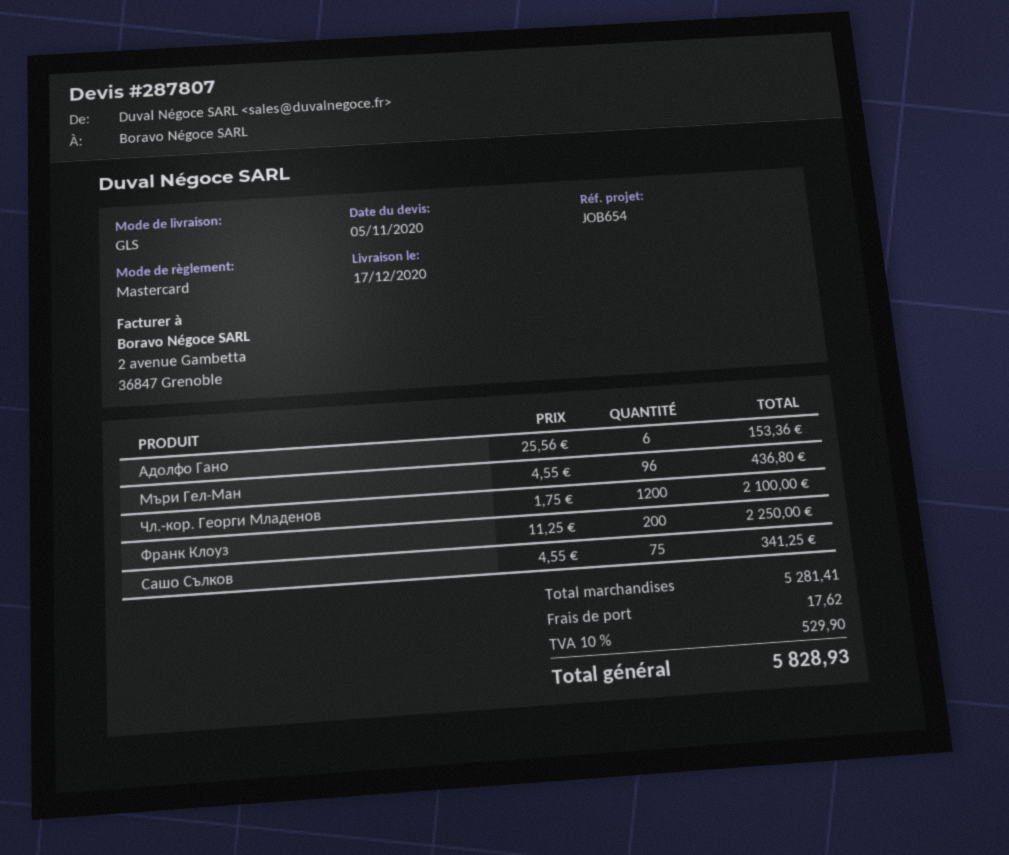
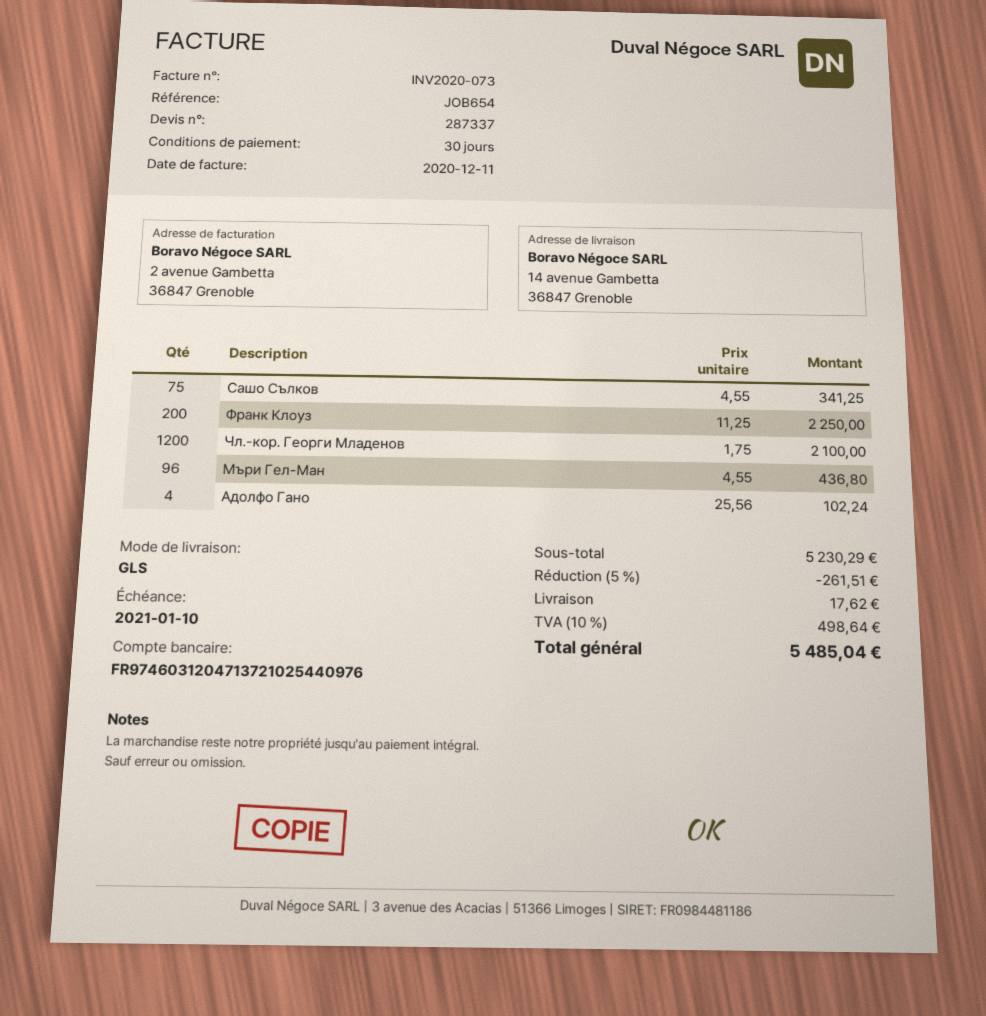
quote number: 287807 -> 287337
Адолфо Гано: 6 x 25.56 = 153.36 -> 4 x 25.56 = 102.24
subtotal: 5281.41 -> 5230.29
discount: none -> 5% = 261.51
tax: 10% = 529.90 -> 10% = 498.64
total: 5828.93 -> 5485.04

